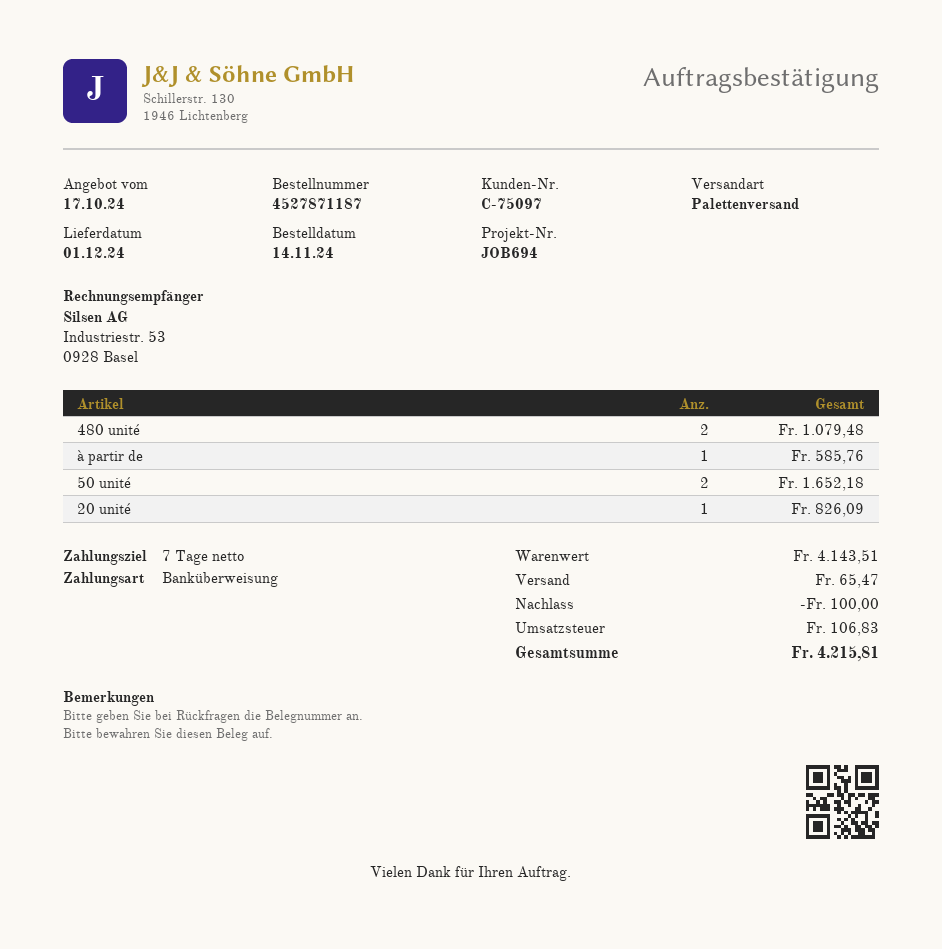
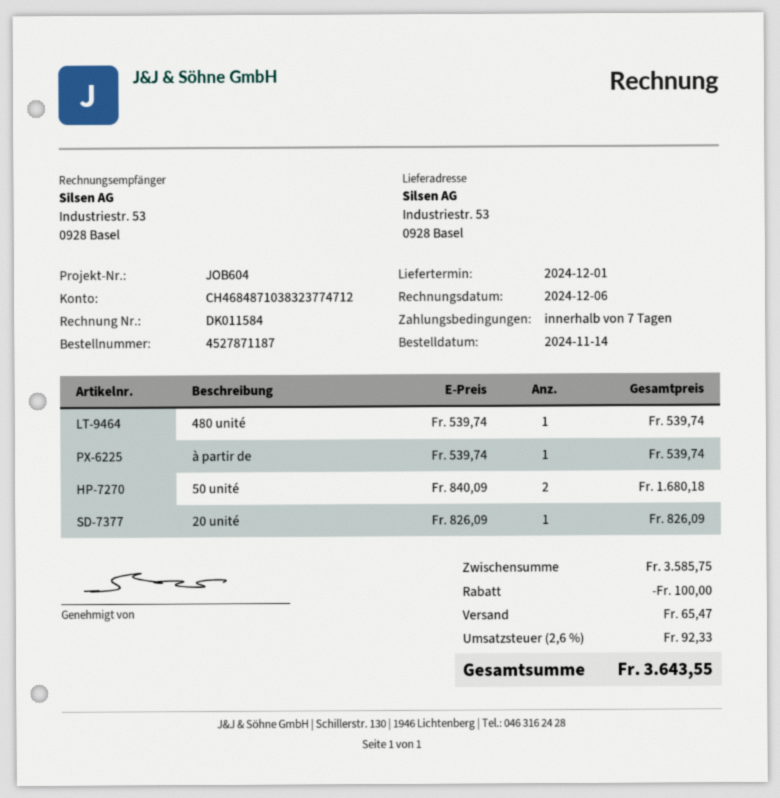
reference: JOB694 -> JOB604
480 unité: 2 for 1079.48 -> 1 for 539.74
à partir de: 1 for 585.76 -> 1 for 539.74
50 unité: 2 for 1652.18 -> 2 for 1680.18
subtotal: 4143.51 -> 3585.75
tax: 106.83 -> 92.33
total: 4215.81 -> 3643.55

